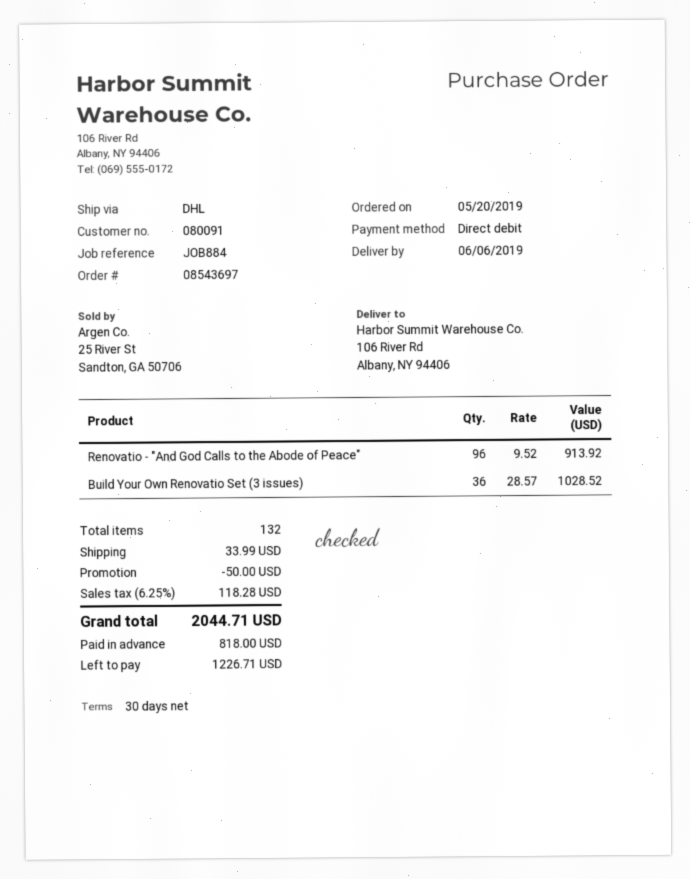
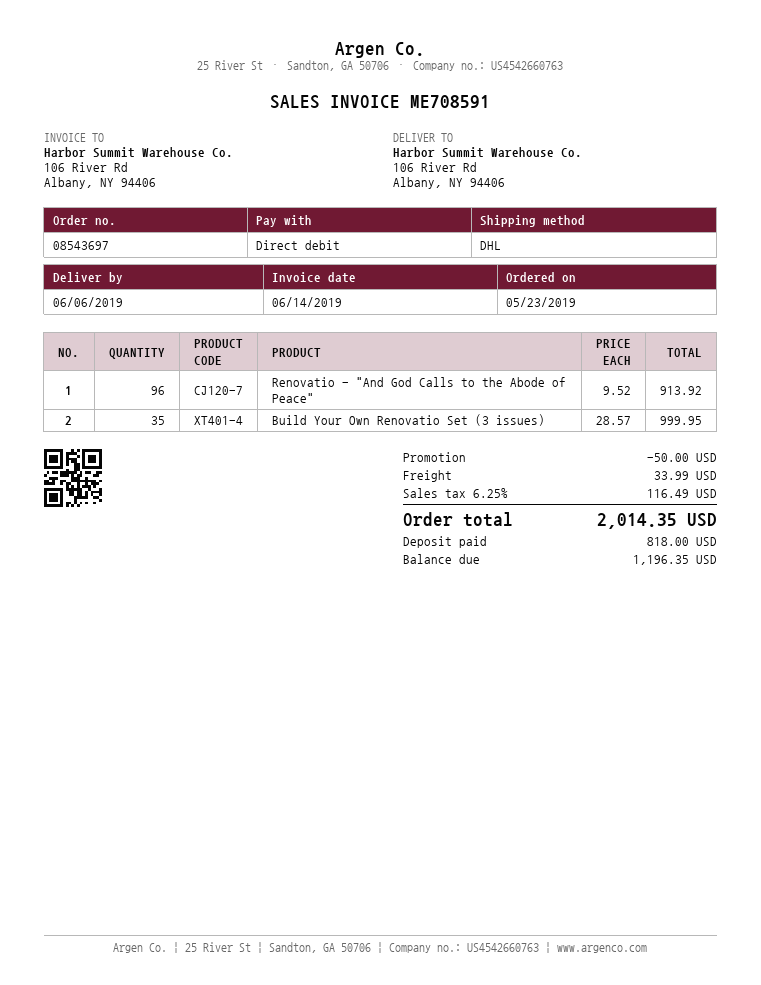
order date: 2019-05-20 -> 2019-05-23
Build Your Own Renovatio Set (3 issues): 36 x 28.57 = 1028.52 -> 35 x 28.57 = 999.95
tax: 6.25% = 118.28 -> 6.25% = 116.49
total: 2044.71 -> 2014.35
balance: 1226.71 -> 1196.35

